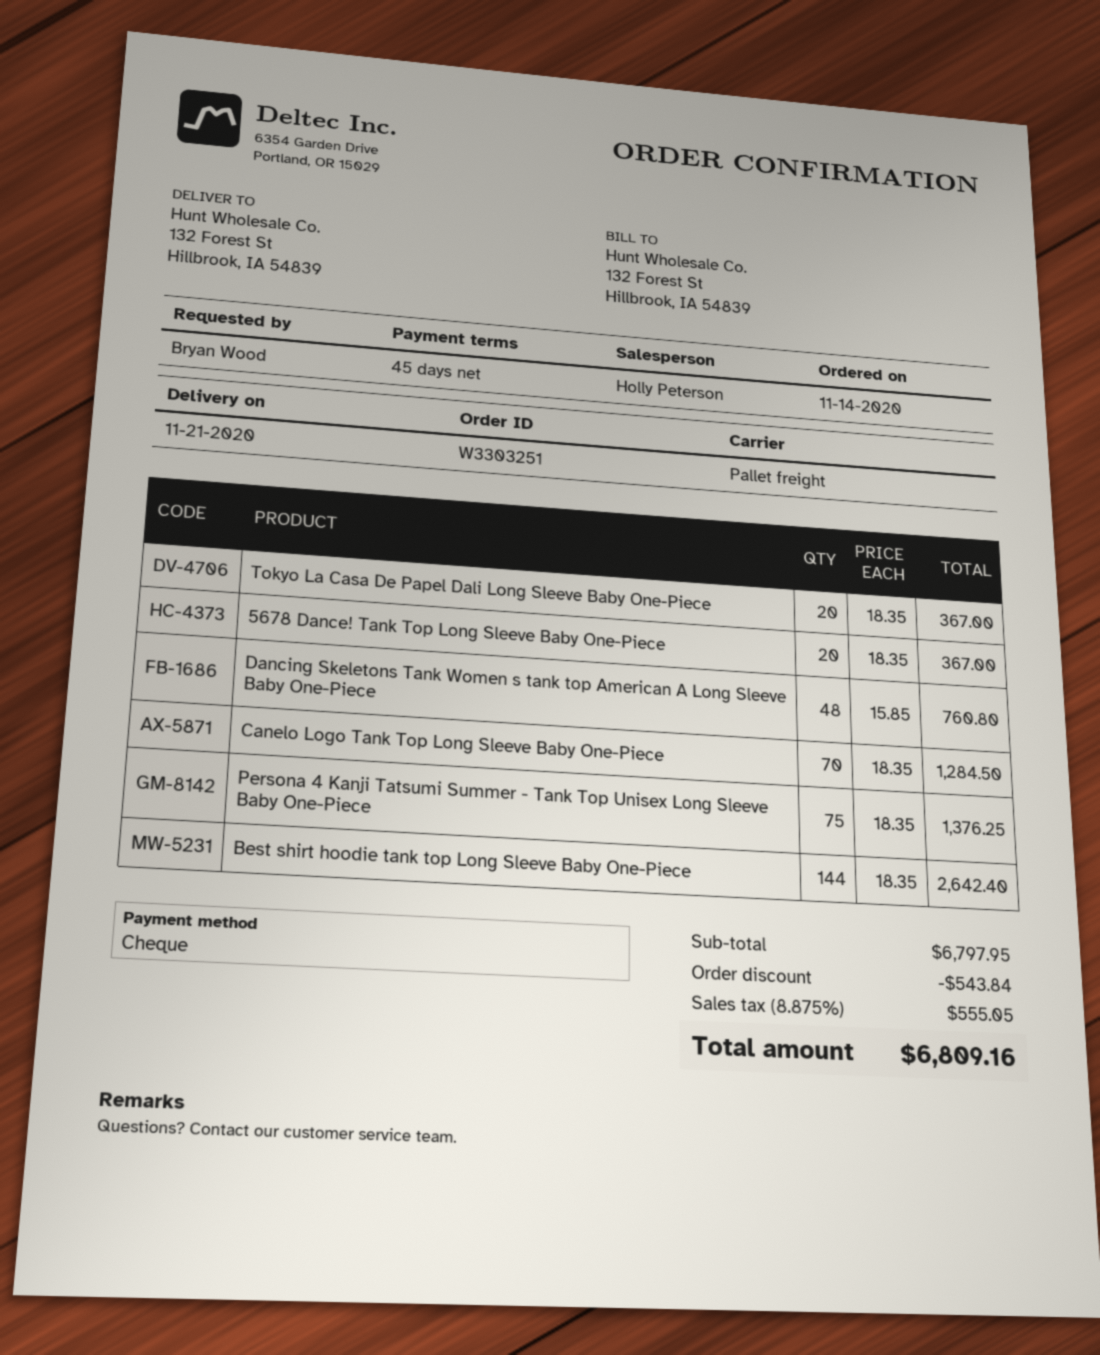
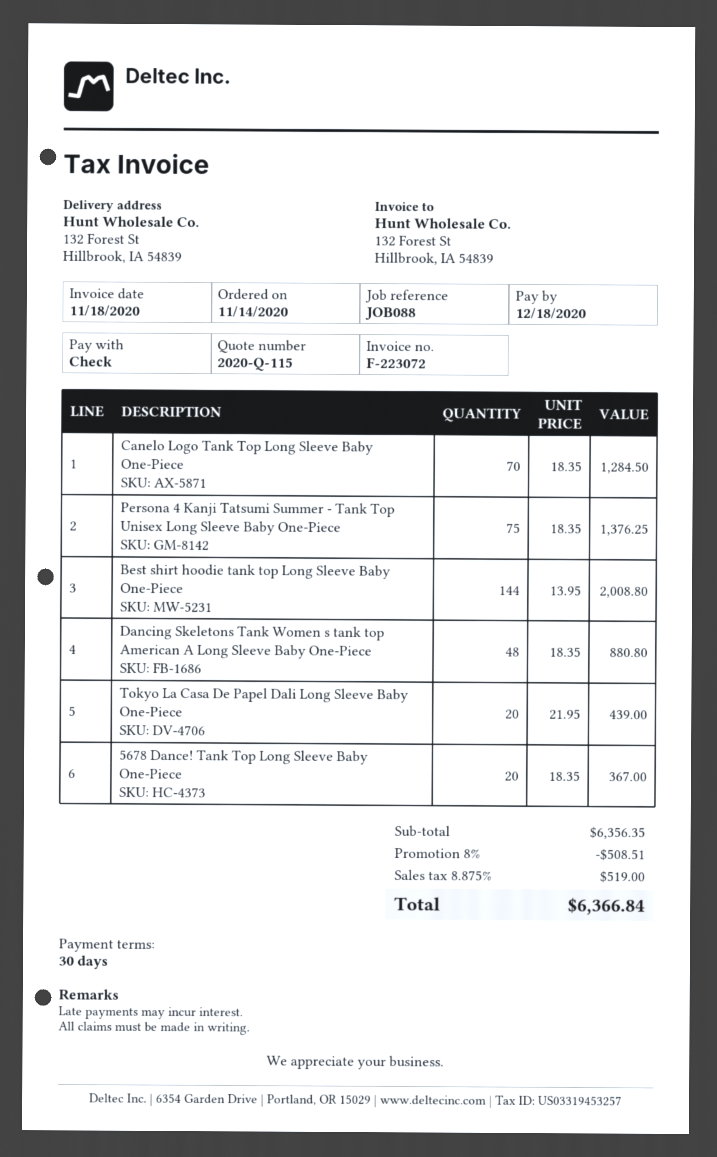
payment terms: 45 days -> 30 days
Tokyo La Casa De Papel Dali Long Sleeve Baby One-Piece: 20 x 18.35 = 367.00 -> 20 x 21.95 = 439.00
Dancing Skeletons Tank Women s tank top American A Long Sleeve Baby One-Piece: 48 x 15.85 = 760.80 -> 48 x 18.35 = 880.80
Best shirt hoodie tank top Long Sleeve Baby One-Piece: 144 x 18.35 = 2642.40 -> 144 x 13.95 = 2008.80
subtotal: 6797.95 -> 6356.35
discount: 543.84 -> 508.51
tax: 8.875% = 555.05 -> 8.875% = 519.00
total: 6809.16 -> 6366.84

